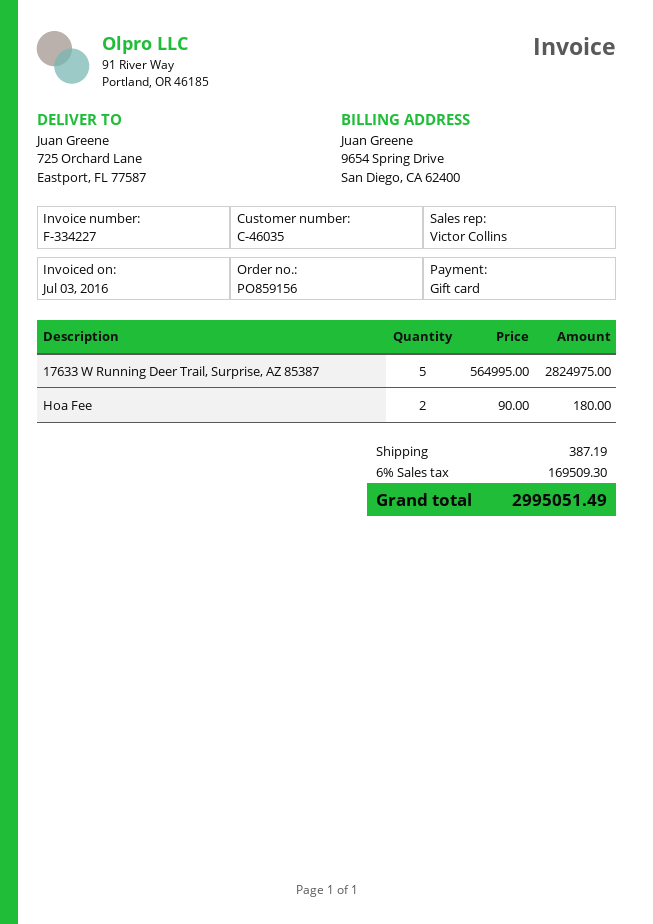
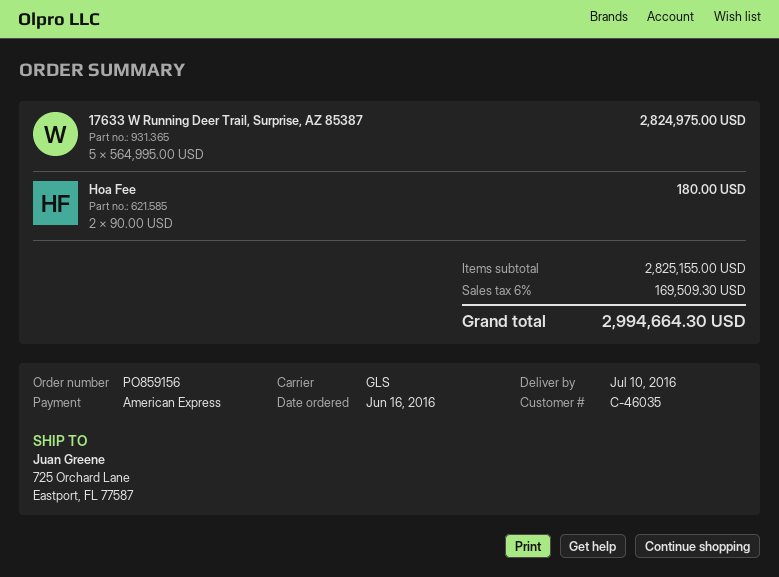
payment method: gift card -> American Express
shipping: 387.19 -> none
total: 2995051.49 -> 2994664.30

